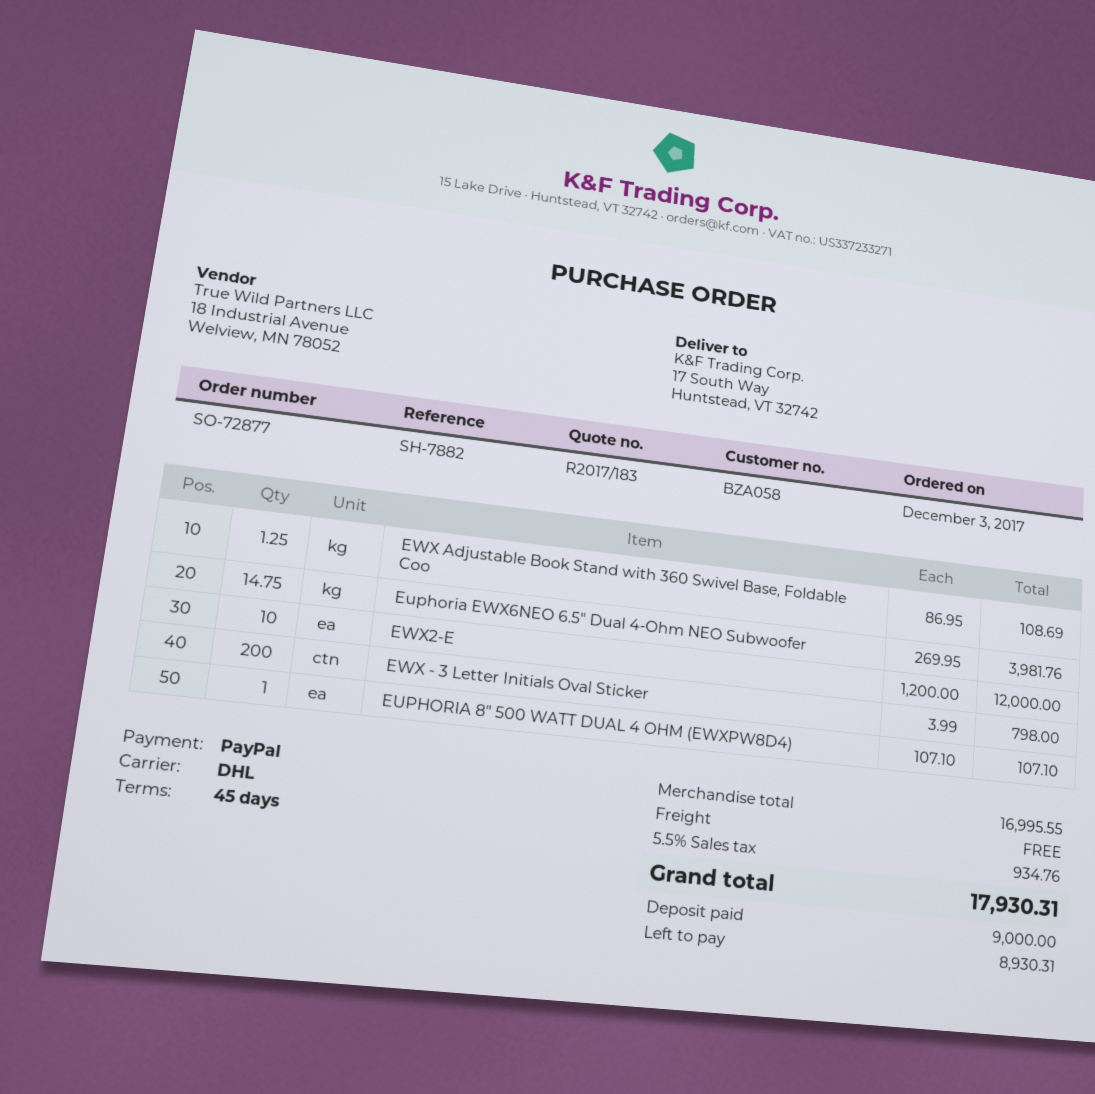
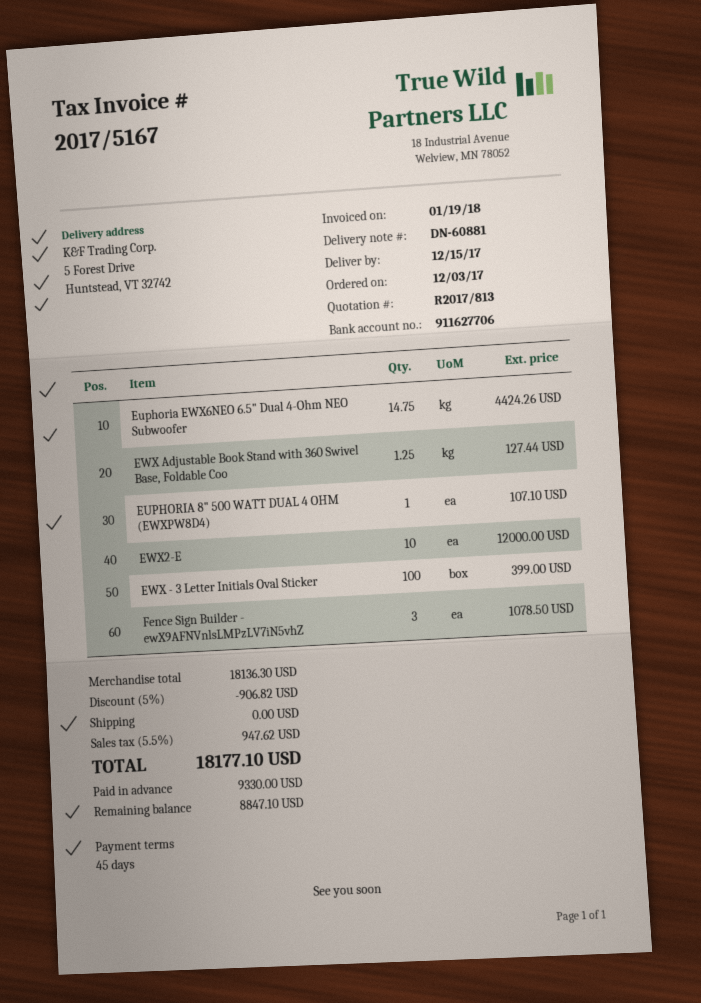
quote number: R2017/183 -> R2017/813
ship to: 17 South Way, Huntstead, VT 32742 -> 5 Forest Drive, Huntstead, VT 32742
EWX Adjustable Book Stand with 360 Swivel Base, Foldable Coo: 1.25 for 108.69 -> 1.25 for 127.44
Euphoria EWX6NEO 6.5" Dual 4-Ohm NEO Subwoofer: 14.75 for 3981.76 -> 14.75 for 4424.26
EWX - 3 Letter Initials Oval Sticker: 200 for 798.00 -> 100 for 399.00
Fence Sign Builder - ewX9AFNVnlsLMPzLV7iN5vhZ: none -> 3 for 1078.50
subtotal: 16995.55 -> 18136.30
discount: none -> 5% = 906.82
tax: 5.5% = 934.76 -> 5.5% = 947.62
total: 17930.31 -> 18177.10
deposit: 9000.00 -> 9330.00
balance: 8930.31 -> 8847.10

